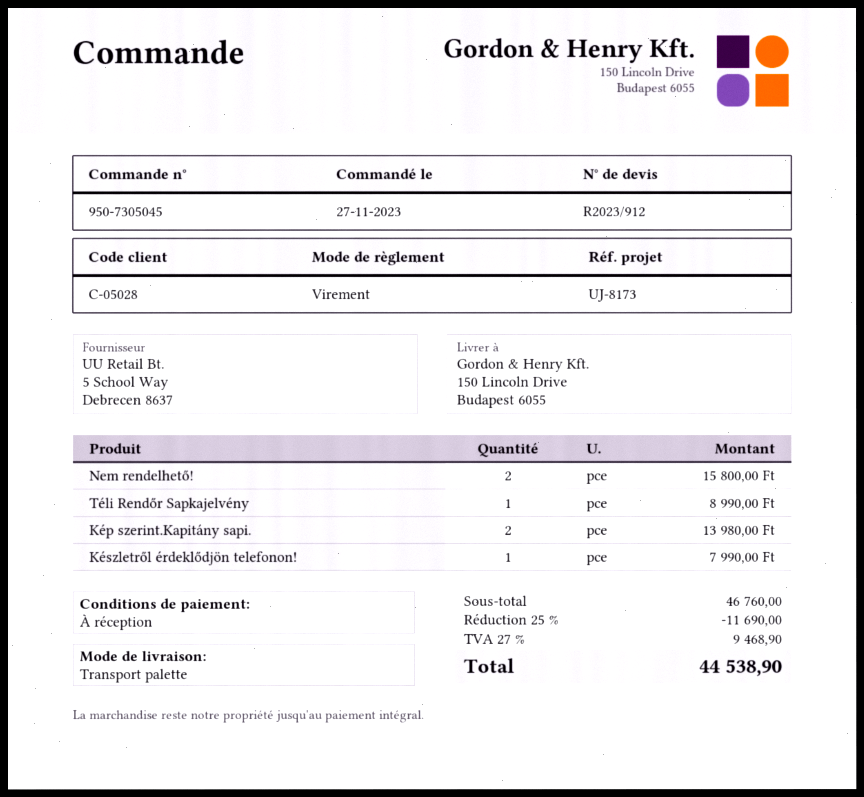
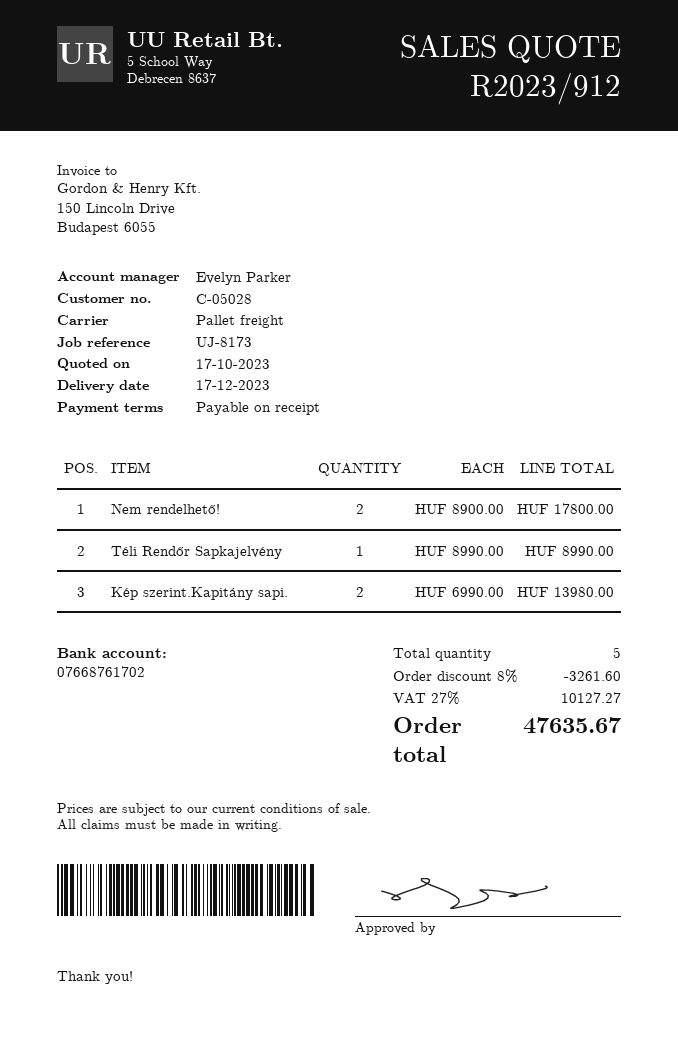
Nem rendelhető!: 2 for 15800.00 -> 2 for 17800.00
Készletről érdeklődjön telefonon!: 1 for 7990.00 -> none
discount: 25% = 11690.00 -> 8% = 3261.60
tax: 27% = 9468.90 -> 27% = 10127.27
total: 44538.90 -> 47635.67

